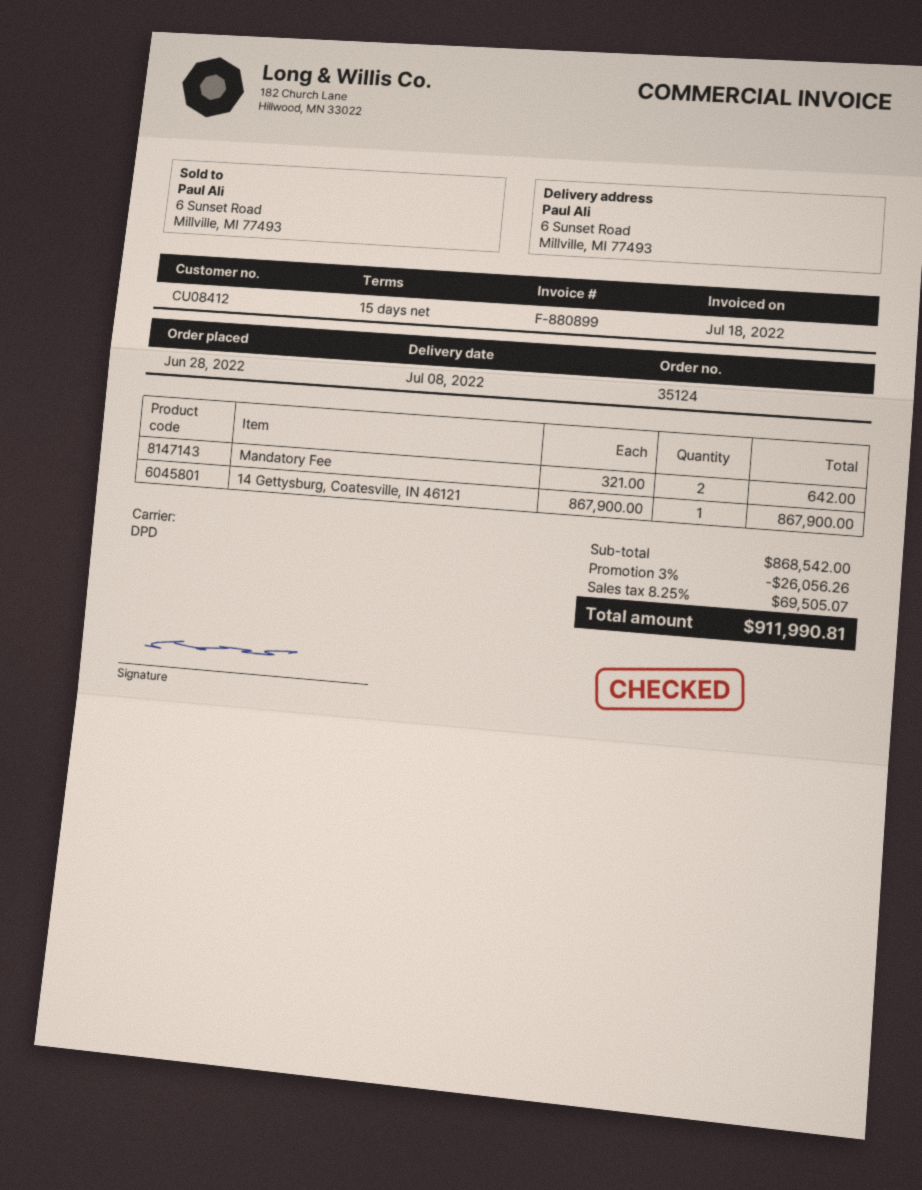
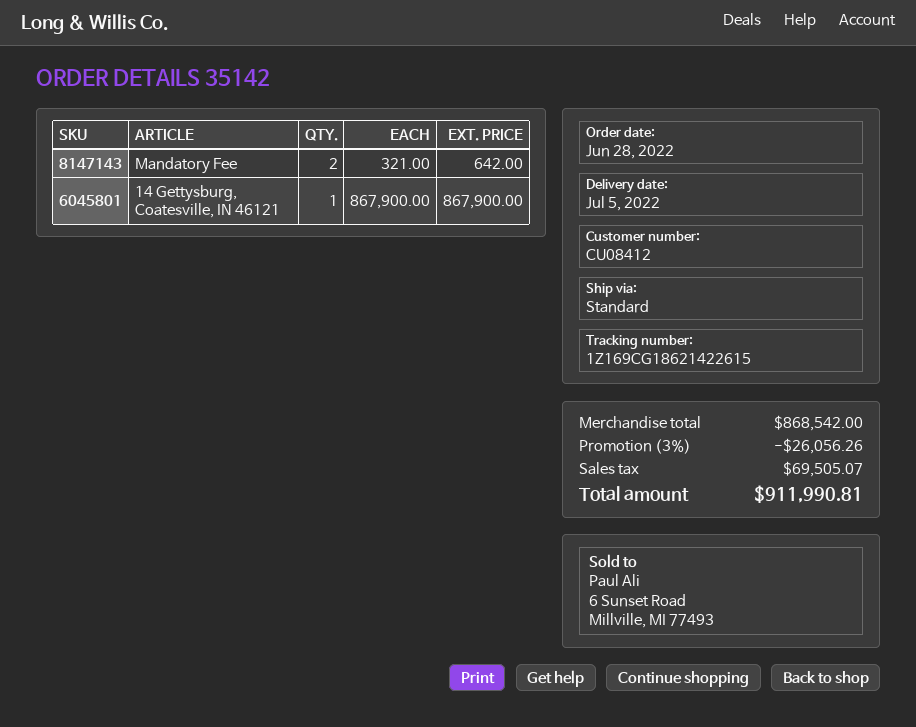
order number: 35124 -> 35142
delivery date: 2022-07-08 -> 2022-07-05
shipping method: DPD -> standard

